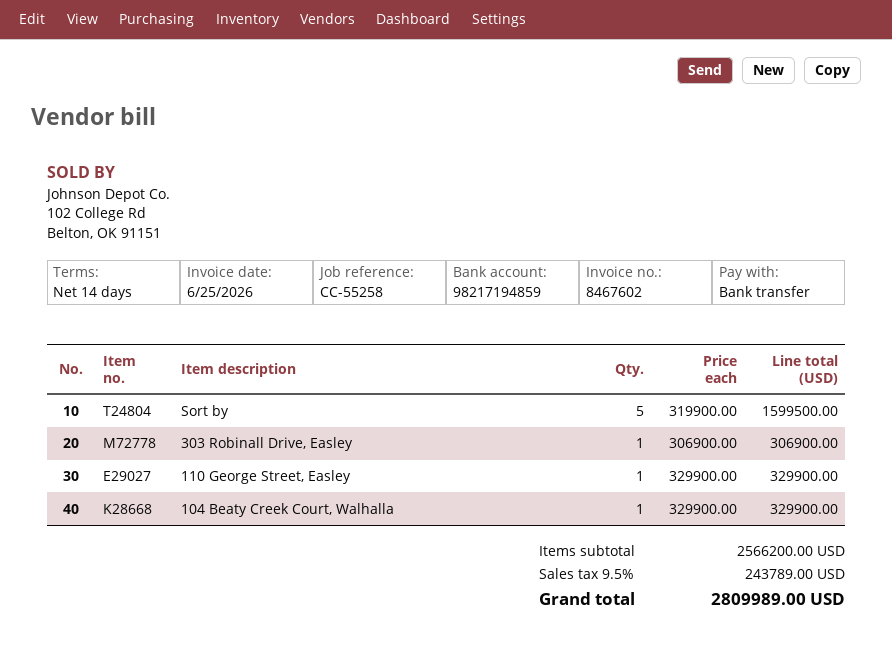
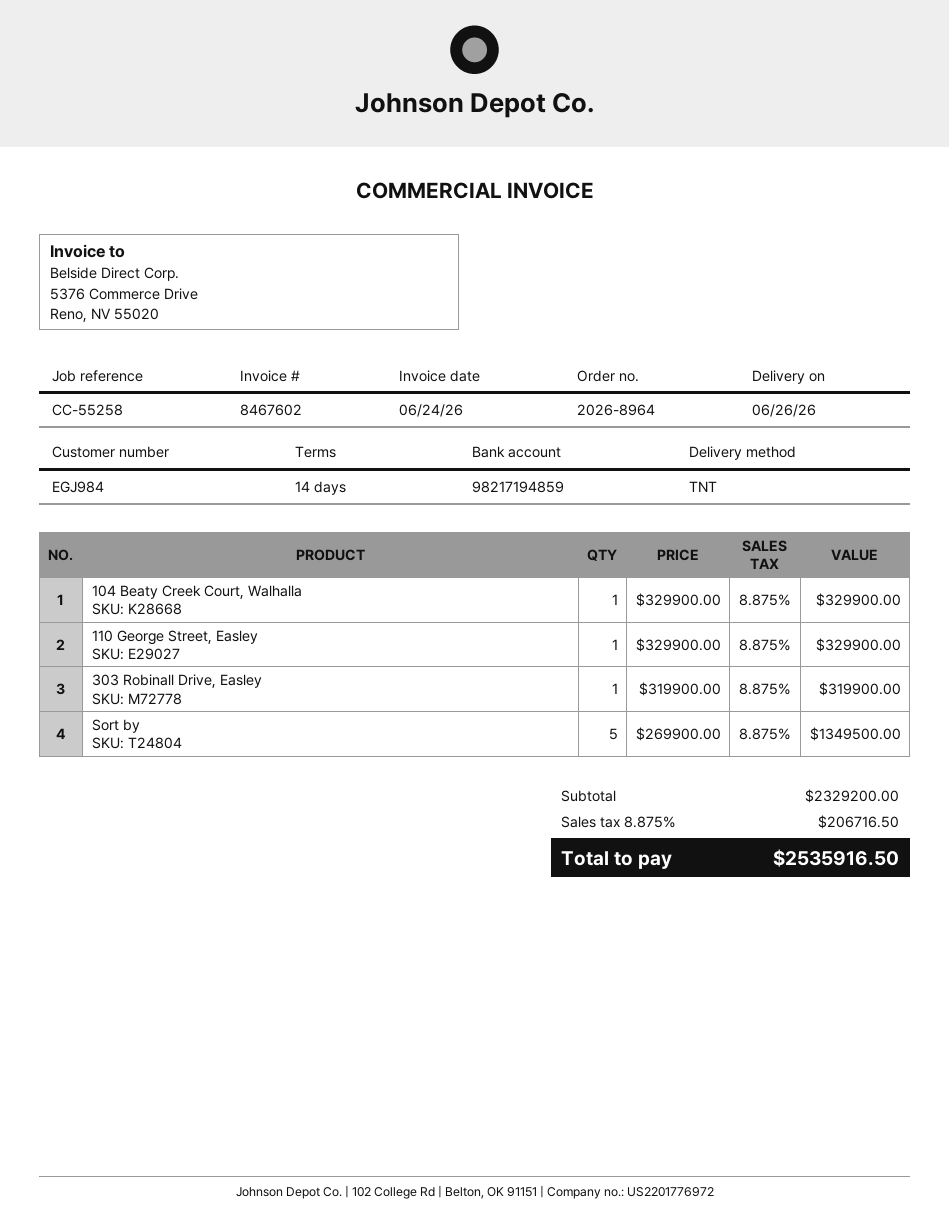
invoice date: 2026-06-25 -> 2026-06-24
Sort by: 5 x 319900.00 = 1599500.00 -> 5 x 269900.00 = 1349500.00
303 Robinall Drive, Easley: 1 x 306900.00 = 306900.00 -> 1 x 319900.00 = 319900.00
subtotal: 2566200.00 -> 2329200.00
tax: 9.5% = 243789.00 -> 8.875% = 206716.50
total: 2809989.00 -> 2535916.50

